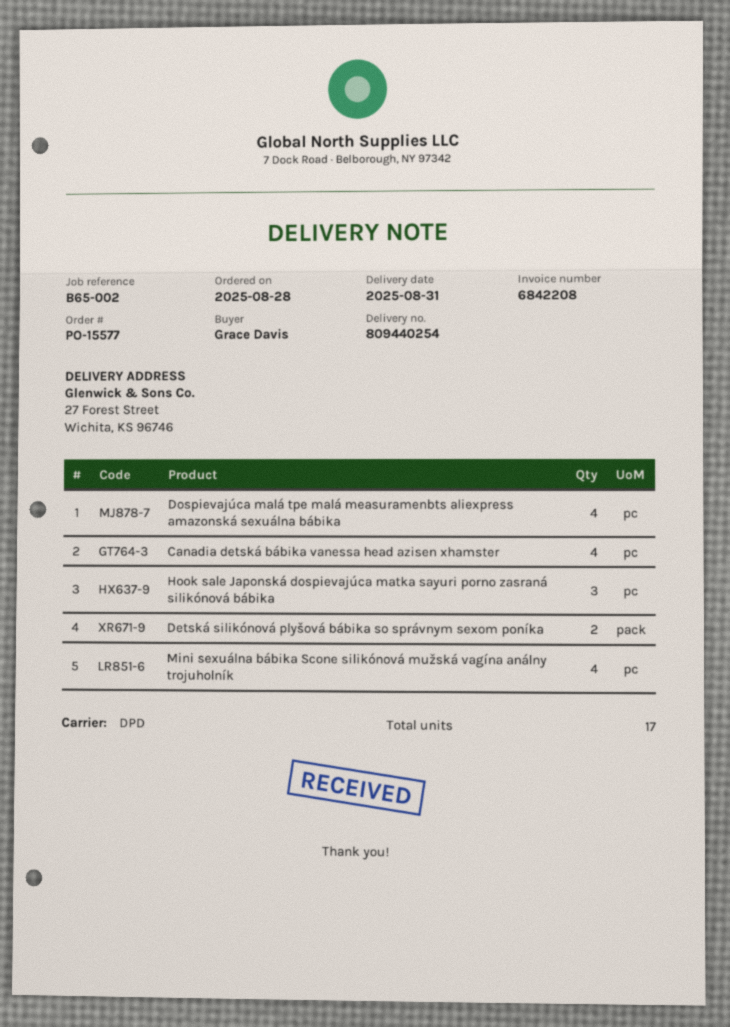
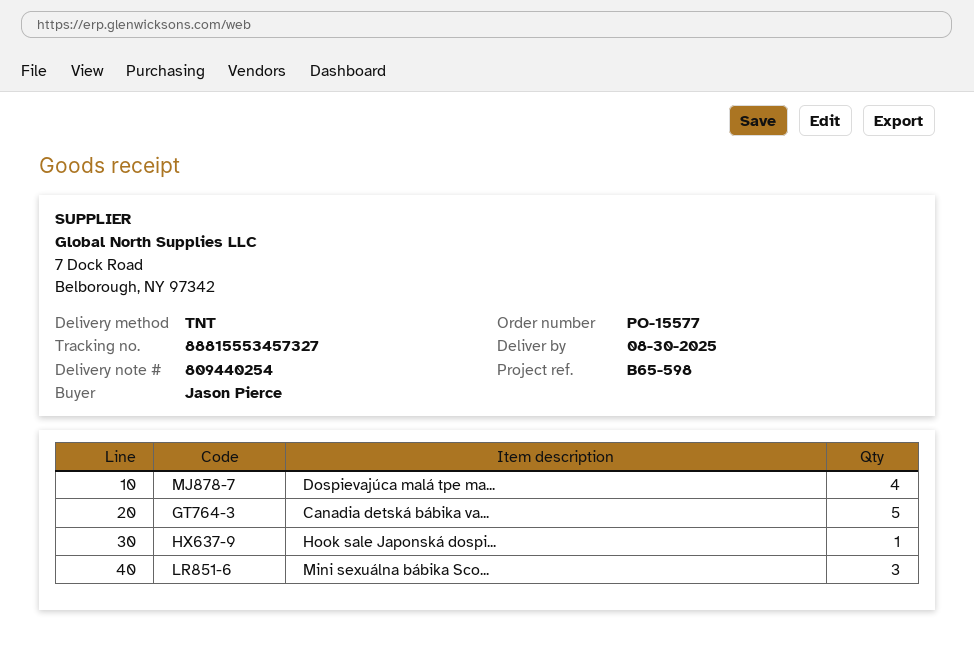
delivery date: 2025-08-31 -> 2025-08-30
reference: B65-002 -> B65-598
ordered by: Grace Davis -> Jason Pierce
shipping method: DPD -> TNT
Canadia detská bábika vanessa head azisen xhamster: 4 -> 5
Hook sale Japonská dospievajúca matka sayuri porno zasraná silikónová bábika: 3 -> 1
Detská silikónová plyšová bábika so správnym sexom poníka: 2 -> none
Mini sexuálna bábika Scone silikónová mužská vagína análny trojuholník: 4 -> 3

